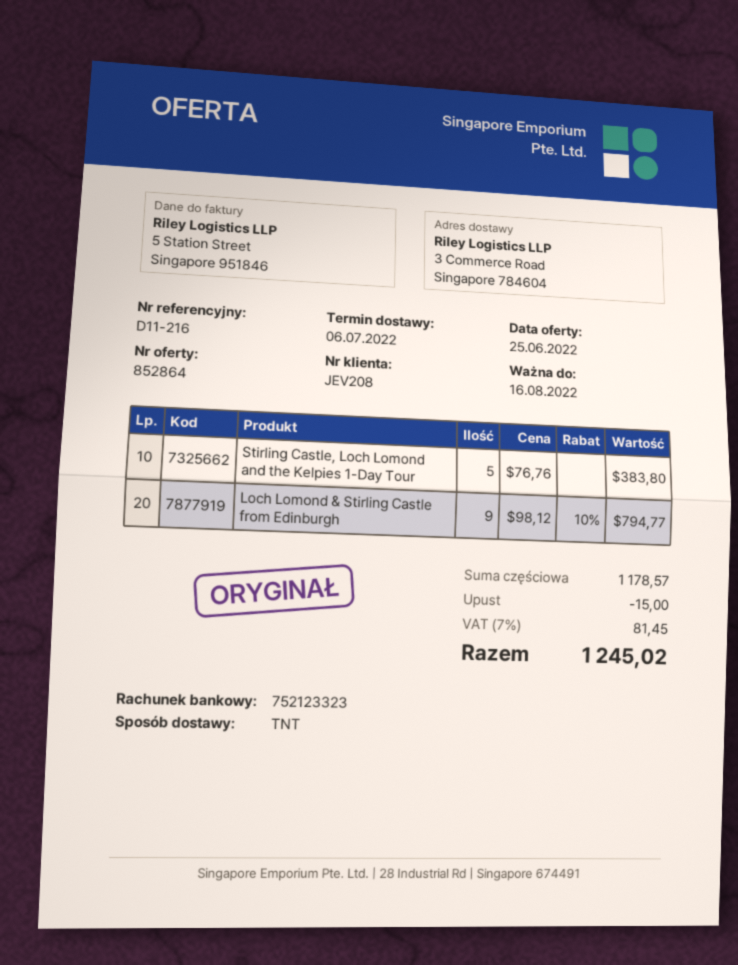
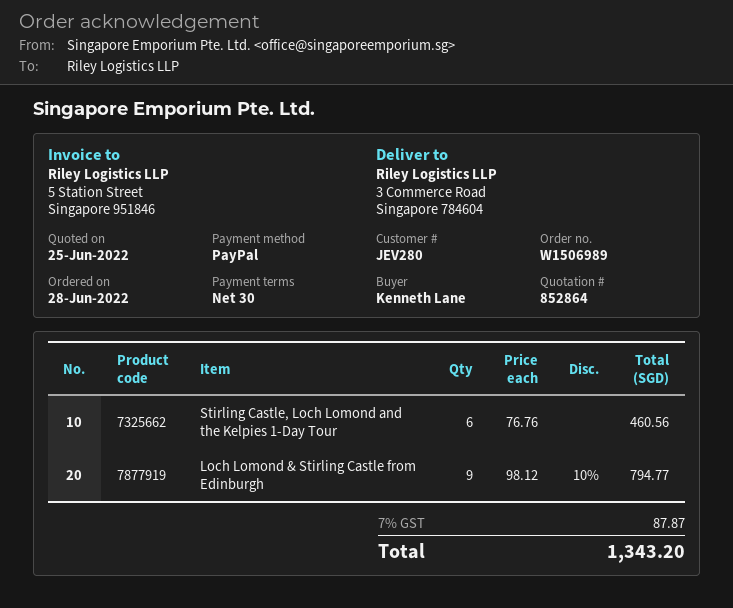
customer number: JEV208 -> JEV280
Stirling Castle, Loch Lomond and the Kelpies 1-Day Tour: 5 x 76.76 = 383.80 -> 6 x 76.76 = 460.56
discount: 15.00 -> none
tax: 7% = 81.45 -> 7% = 87.87
total: 1245.02 -> 1343.20

